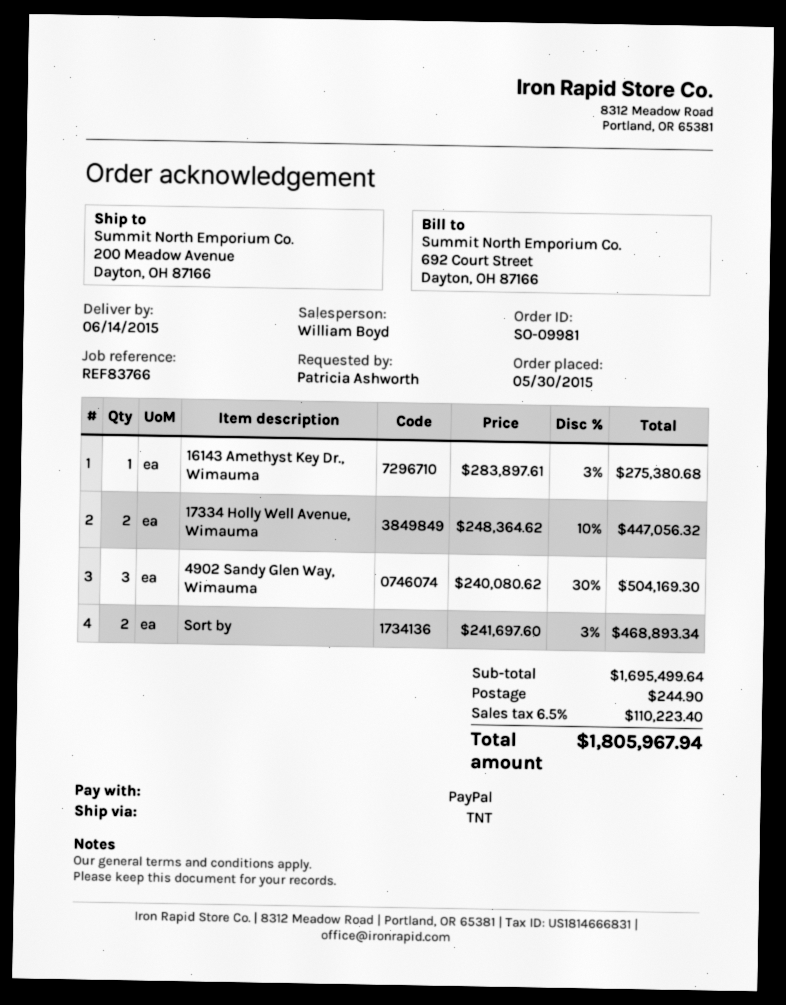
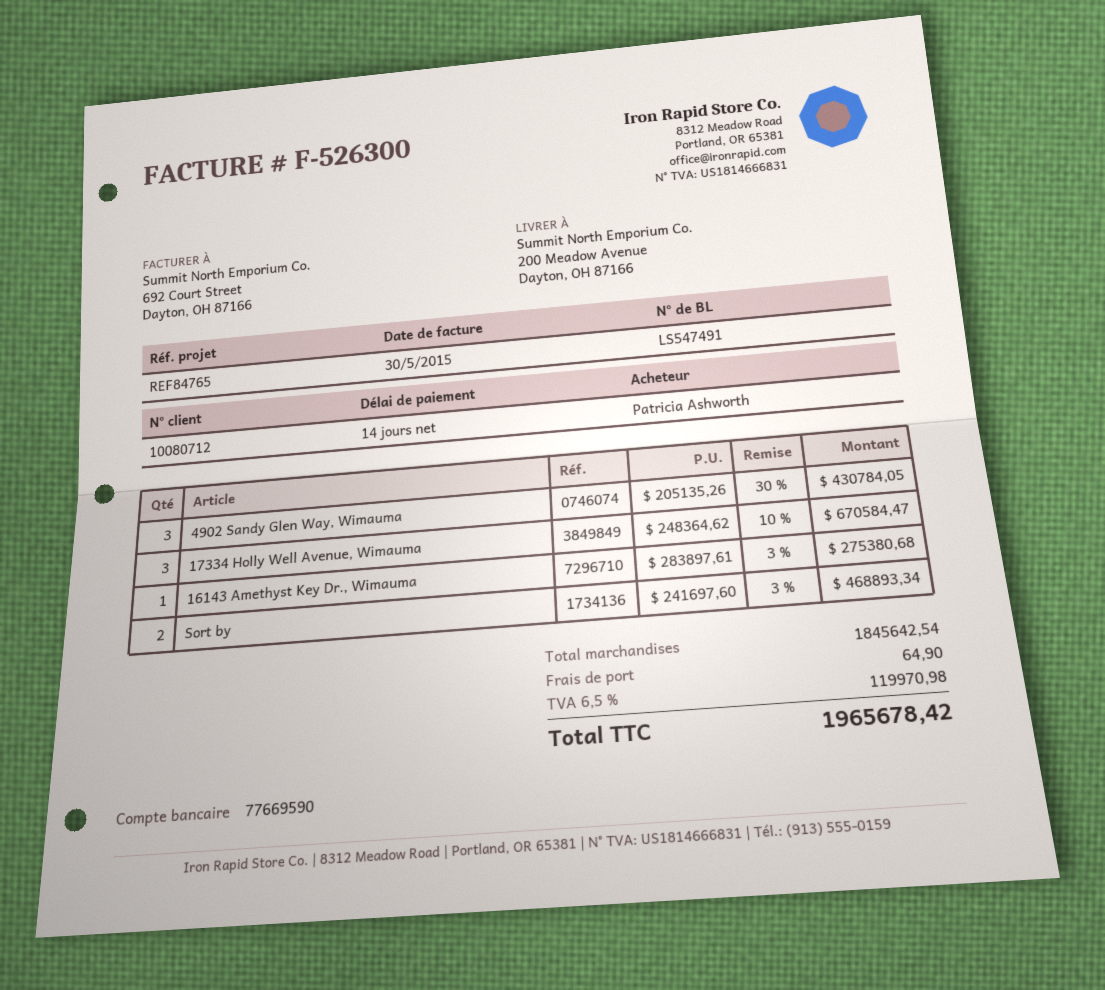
reference: REF83766 -> REF84765
17334 Holly Well Avenue, Wimauma: 2 x 248364.62 - 10% = 447056.32 -> 3 x 248364.62 - 10% = 670584.47
4902 Sandy Glen Way, Wimauma: 3 x 240080.62 - 30% = 504169.30 -> 3 x 205135.26 - 30% = 430784.05
subtotal: 1695499.64 -> 1845642.54
shipping: 244.90 -> 64.90
tax: 6.5% = 110223.40 -> 6.5% = 119970.98
total: 1805967.94 -> 1965678.42

